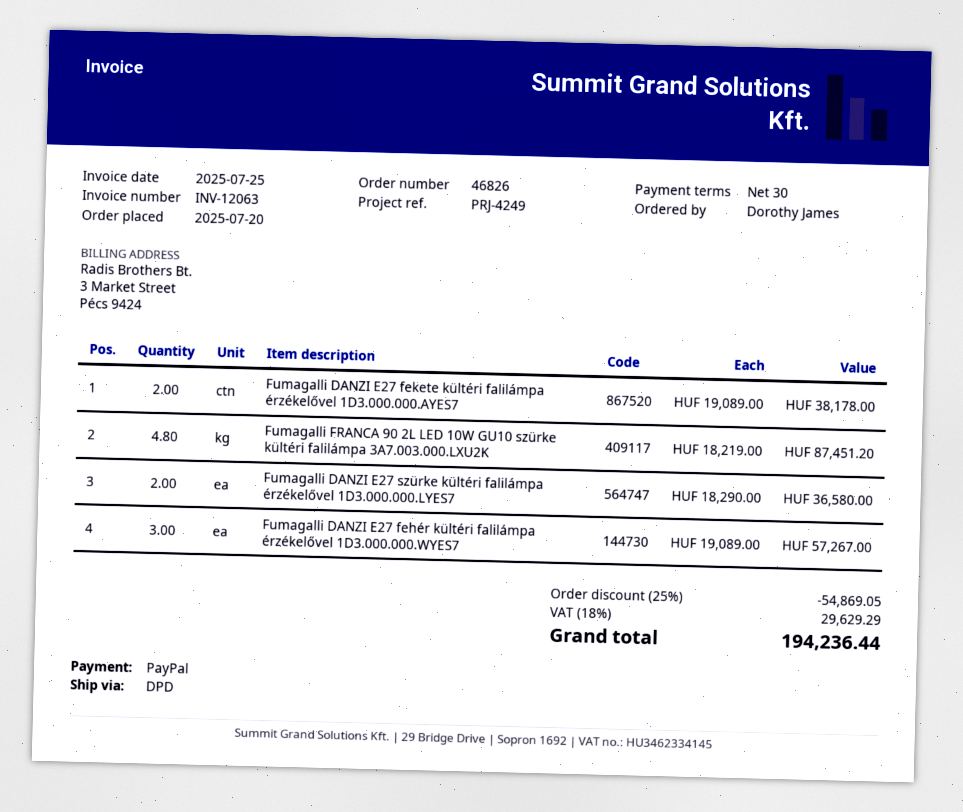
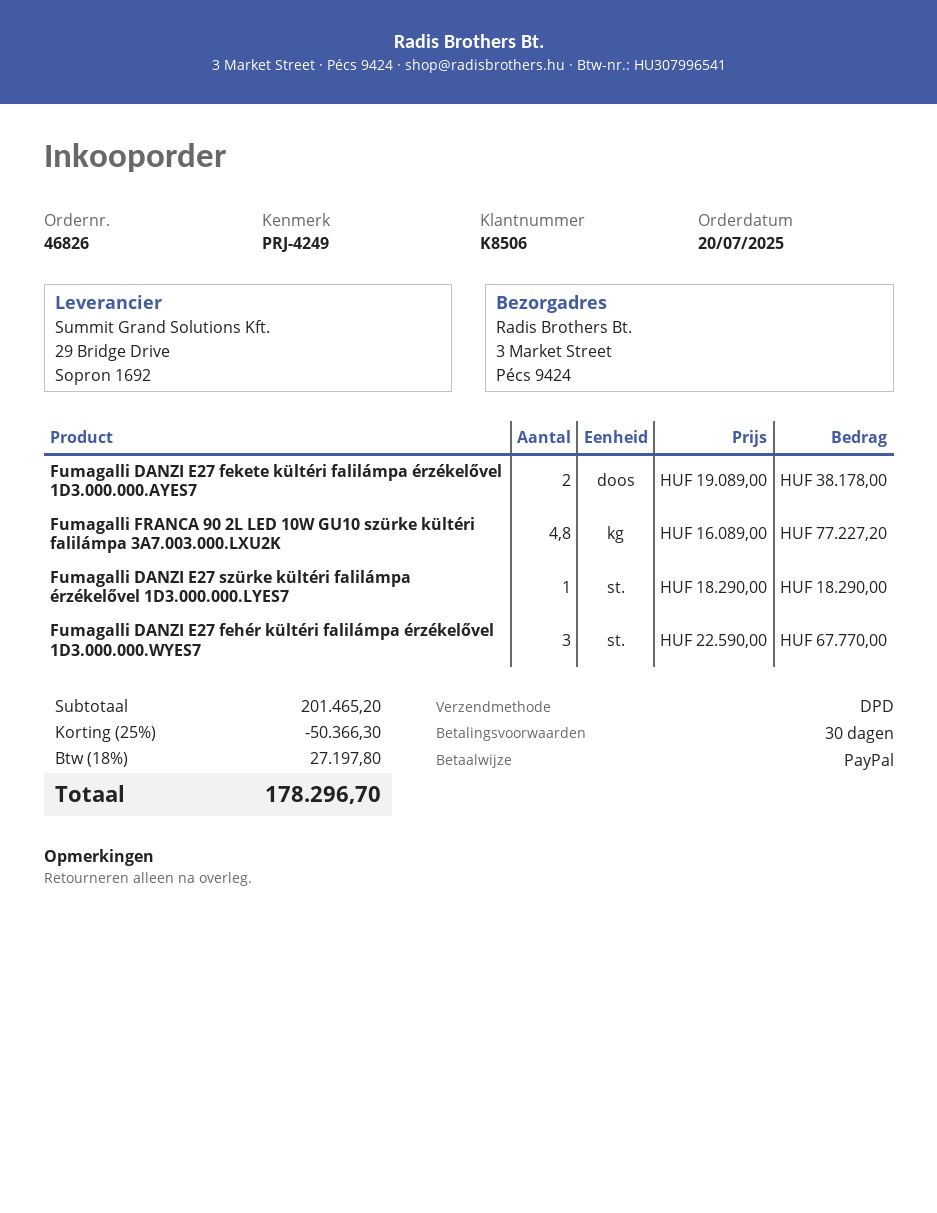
Fumagalli FRANCA 90 2L LED 10W GU10 szürke kültéri falilámpa 3A7.003.000.LXU2K: 4.8 x 18219.00 = 87451.20 -> 4.8 x 16089.00 = 77227.20
Fumagalli DANZI E27 szürke kültéri falilámpa érzékelővel 1D3.000.000.LYES7: 2 x 18290.00 = 36580.00 -> 1 x 18290.00 = 18290.00
Fumagalli DANZI E27 fehér kültéri falilámpa érzékelővel 1D3.000.000.WYES7: 3 x 19089.00 = 57267.00 -> 3 x 22590.00 = 67770.00
discount: 25% = 54869.05 -> 25% = 50366.30
tax: 18% = 29629.29 -> 18% = 27197.80
total: 194236.44 -> 178296.70

